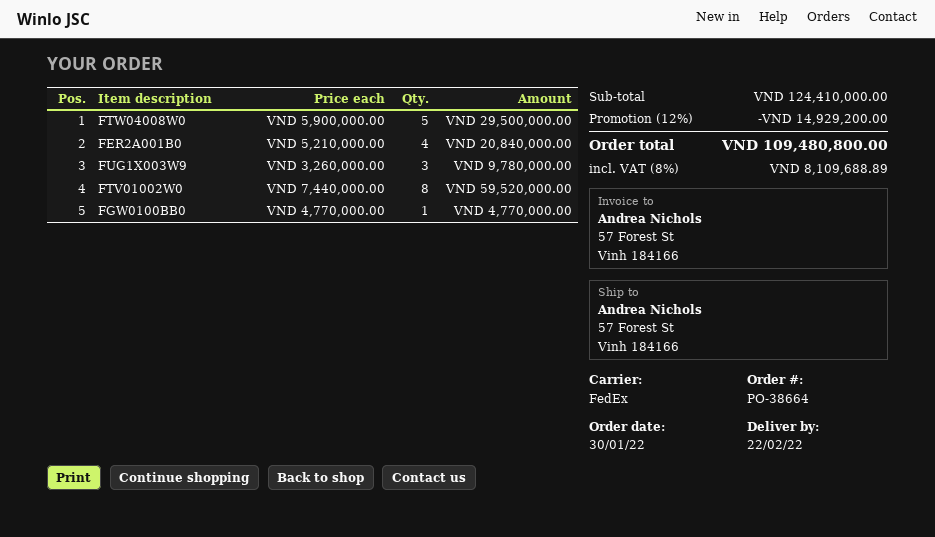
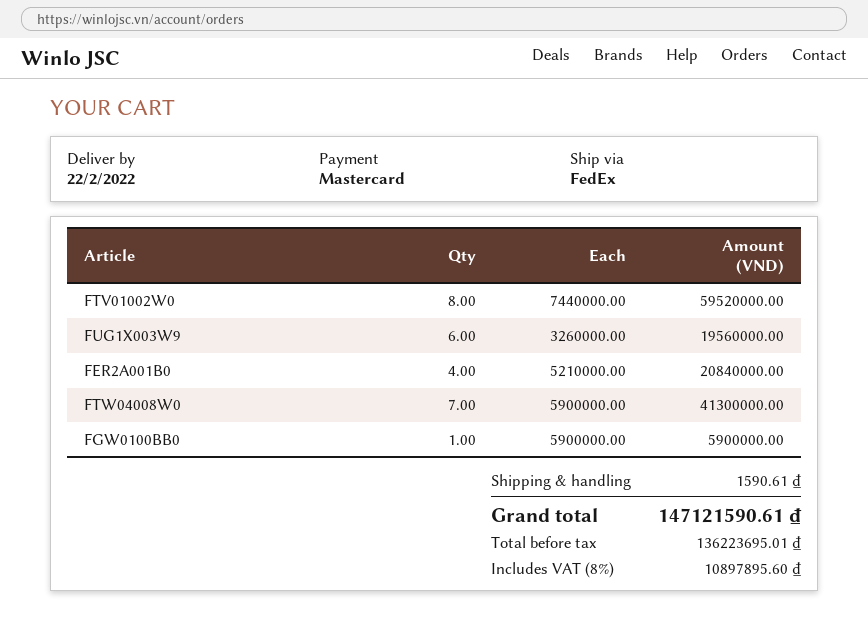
FTW04008W0: 5 x 5900000.00 = 29500000.00 -> 7 x 5900000.00 = 41300000.00
FUG1X003W9: 3 x 3260000.00 = 9780000.00 -> 6 x 3260000.00 = 19560000.00
FGW0100BB0: 1 x 4770000.00 = 4770000.00 -> 1 x 5900000.00 = 5900000.00
discount: 12% = 14929200.00 -> none
shipping: none -> 1590.61
tax: 8% = 8109688.89 -> 8% = 10897895.60
total: 109480800.00 -> 147121590.61

